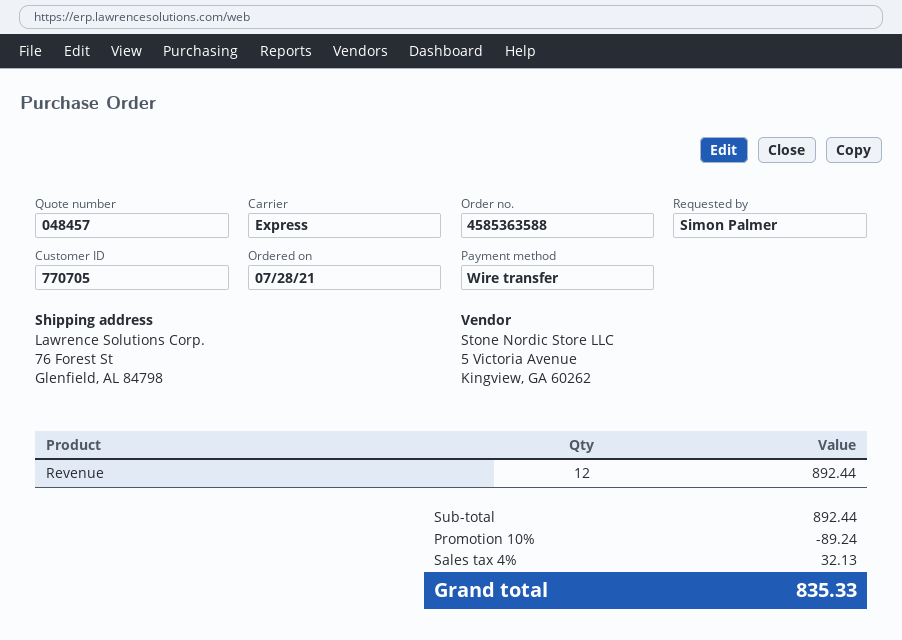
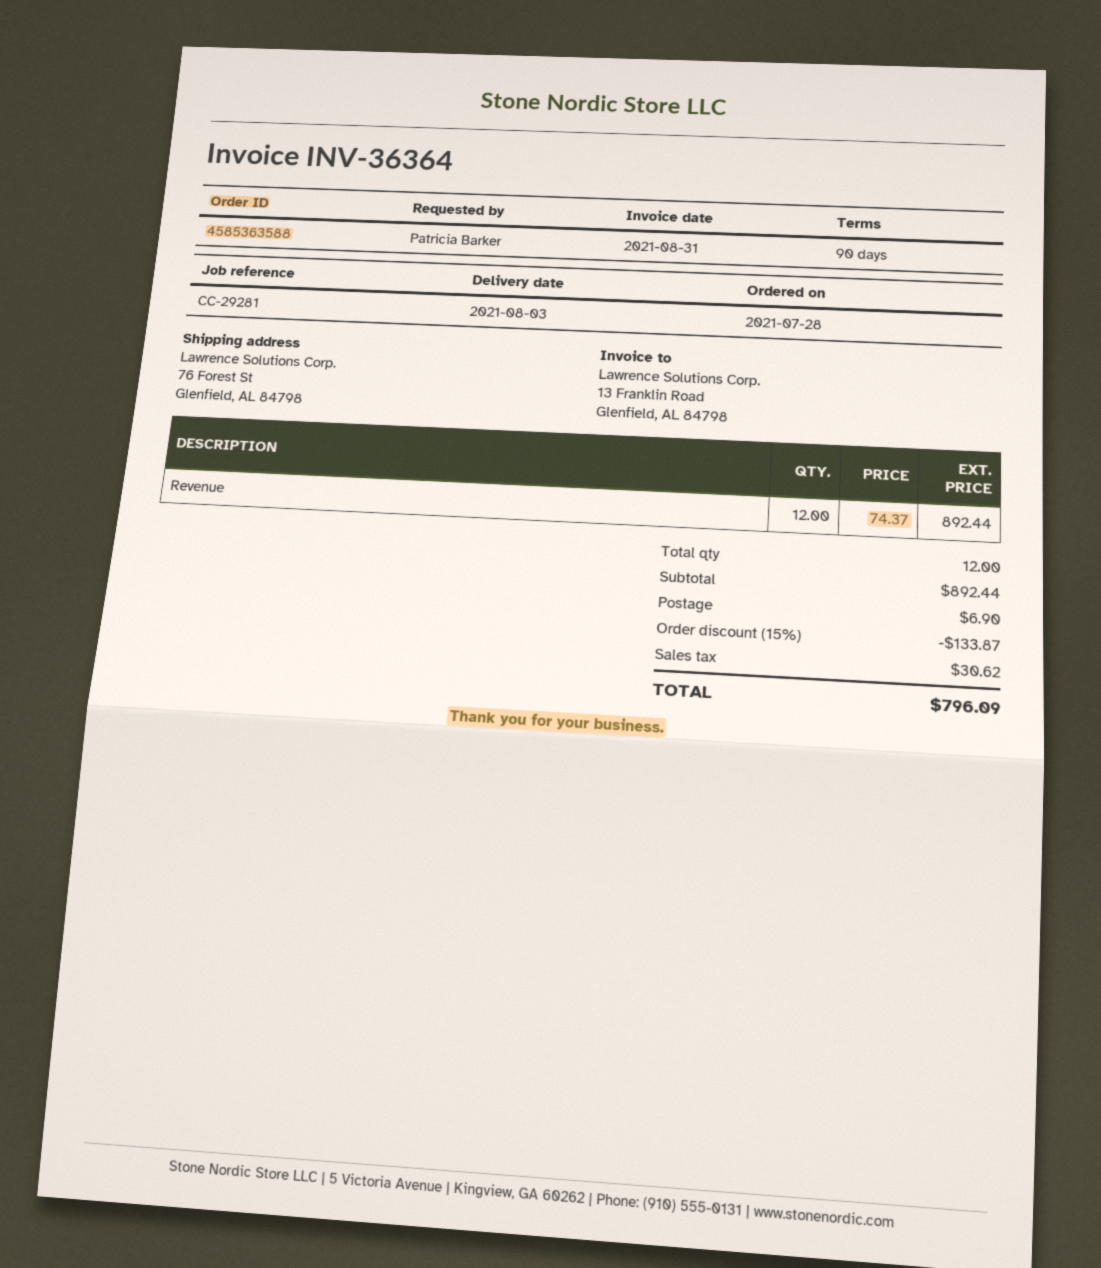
ordered by: Simon Palmer -> Patricia Barker
discount: 10% = 89.24 -> 15% = 133.87
shipping: none -> 6.90
tax: 32.13 -> 30.62
total: 835.33 -> 796.09

